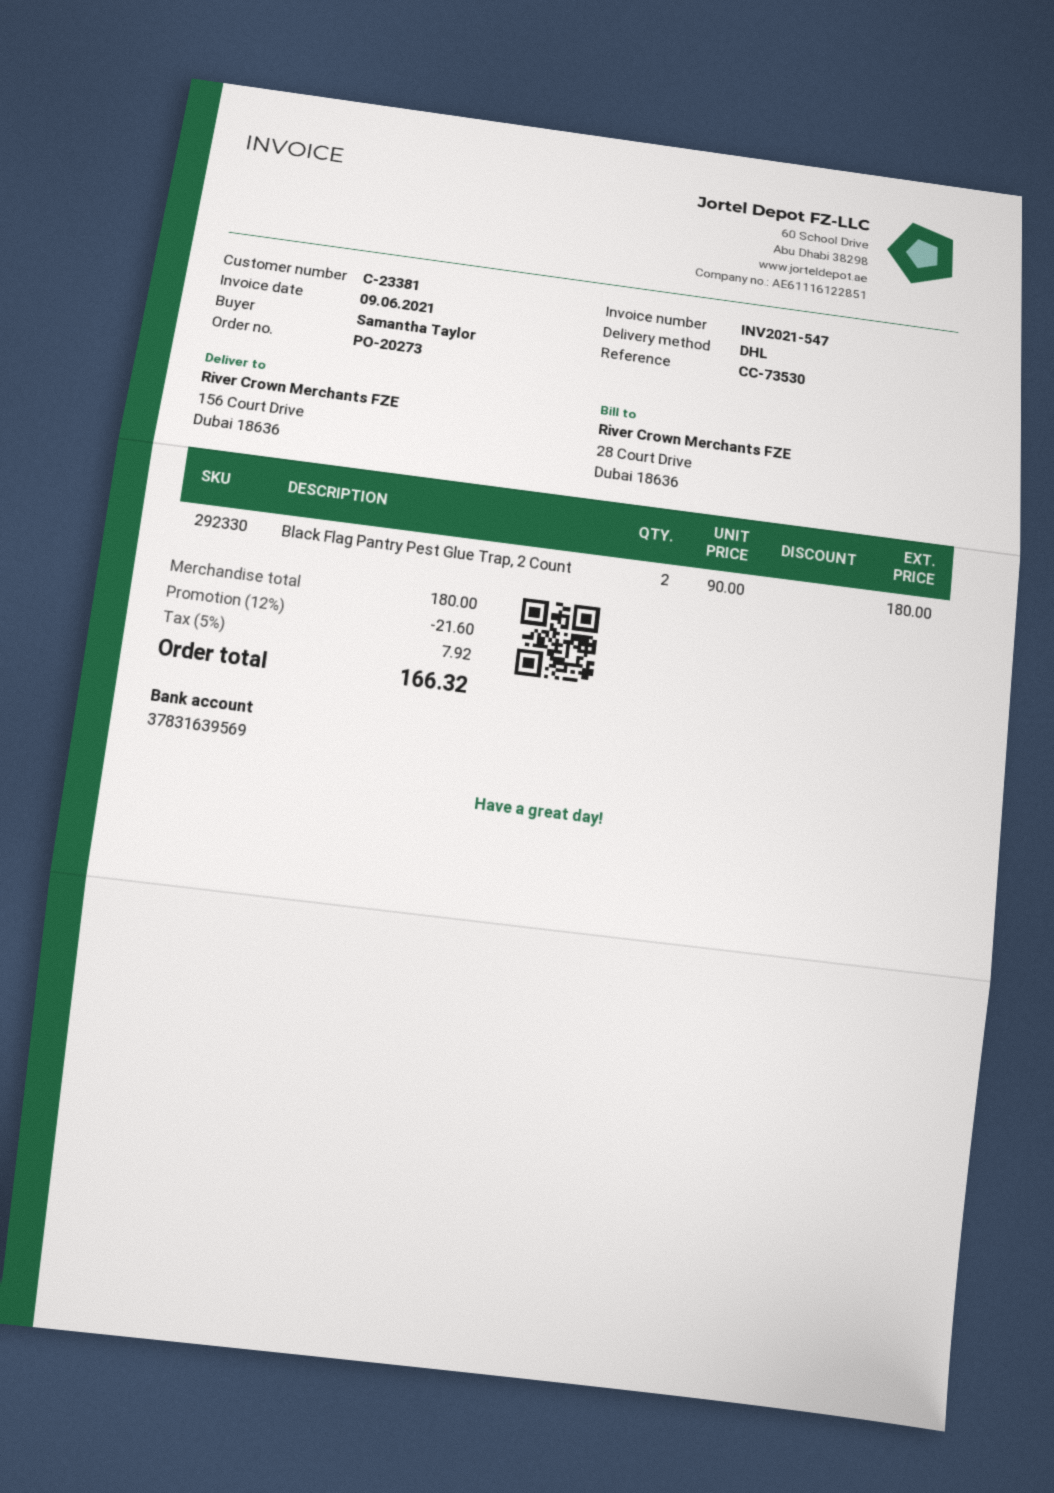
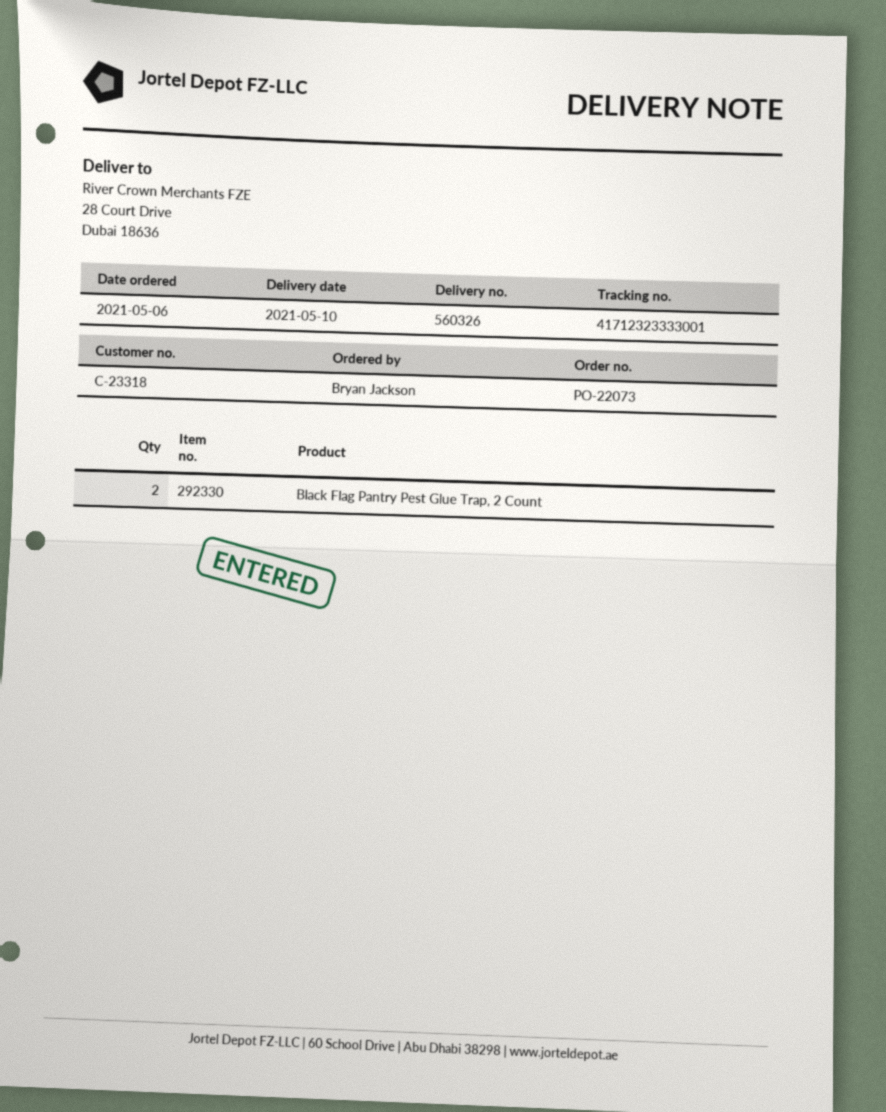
order number: PO-20273 -> PO-22073
customer number: C-23381 -> C-23318
ordered by: Samantha Taylor -> Bryan Jackson
ship to: 156 Court Drive, Dubai 18636 -> 28 Court Drive, Dubai 18636

